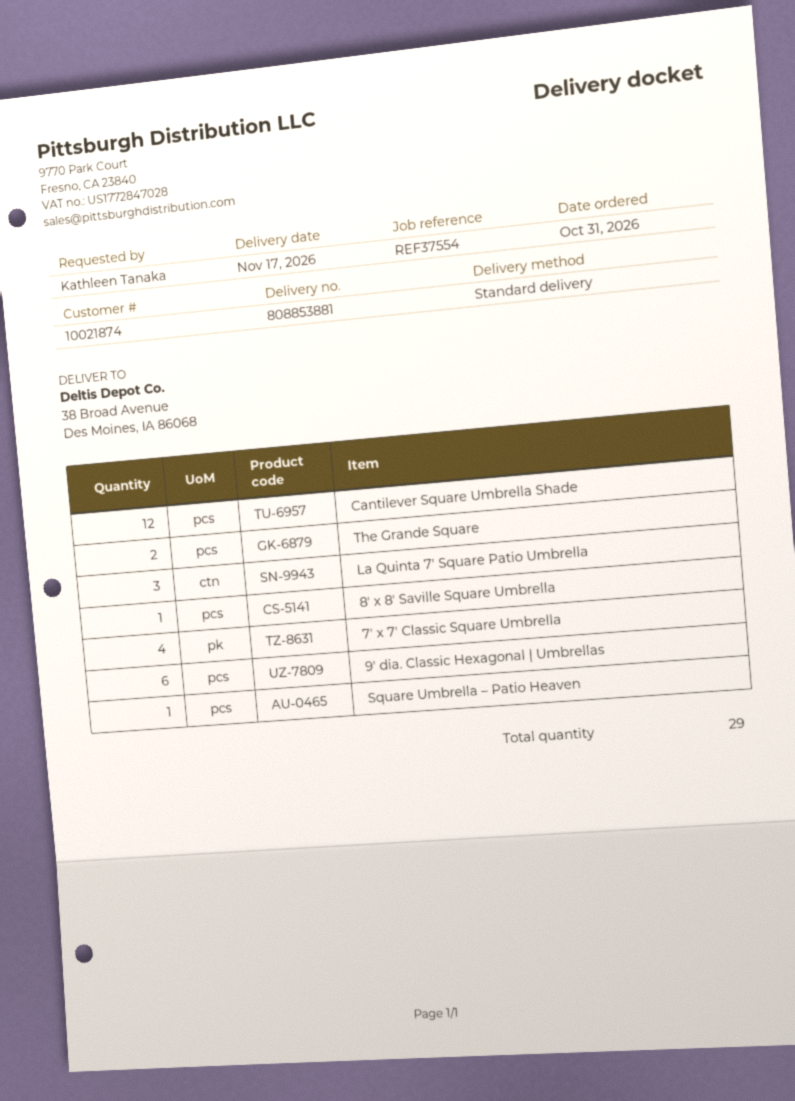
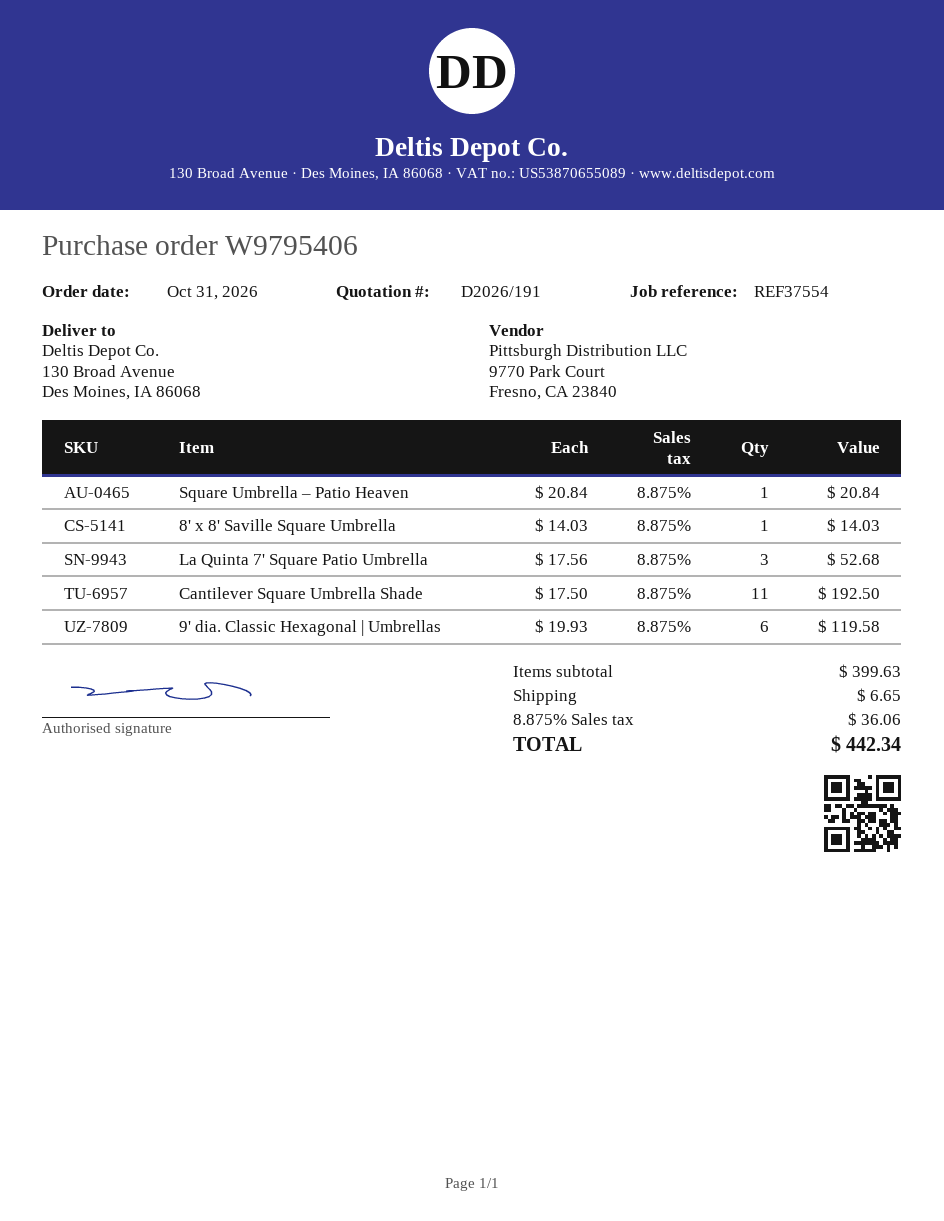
ship to: 38 Broad Avenue, Des Moines, IA 86068 -> 130 Broad Avenue, Des Moines, IA 86068
Cantilever Square Umbrella Shade: 12 -> 11
The Grande Square: 2 -> none
7' x 7' Classic Square Umbrella: 4 -> none

